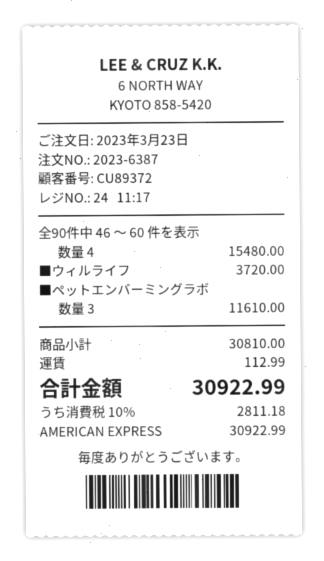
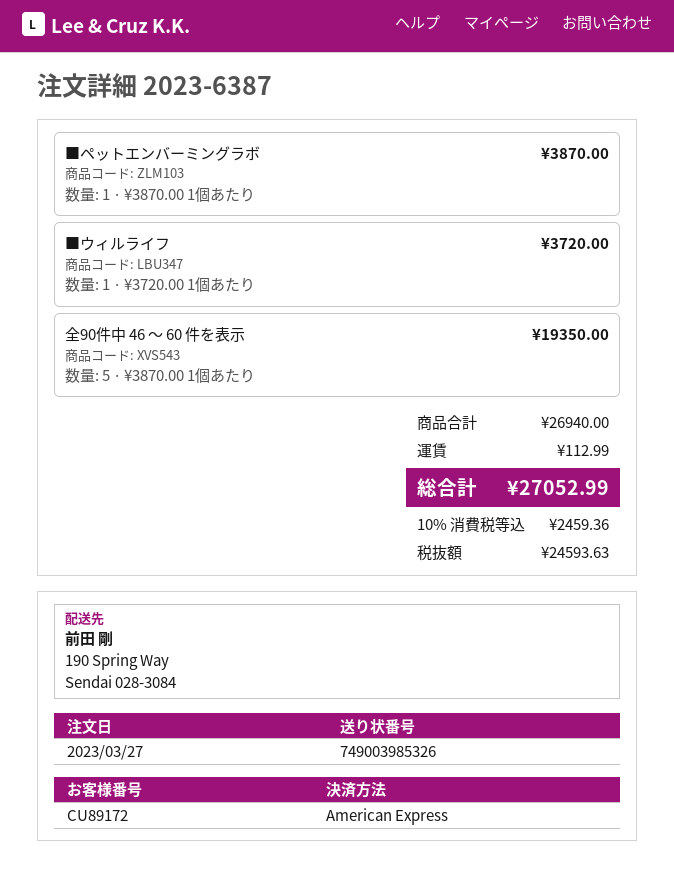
order date: 2023-03-23 -> 2023-03-27
customer number: CU89372 -> CU89172
全90件中 46 〜 60 件を表示: 4 for 15480.00 -> 5 for 19350.00
■ペットエンバーミングラボ: 3 for 11610.00 -> 1 for 3870.00
subtotal: 30810.00 -> 26940.00
tax: 10% = 2811.18 -> 10% = 2459.36
total: 30922.99 -> 27052.99

